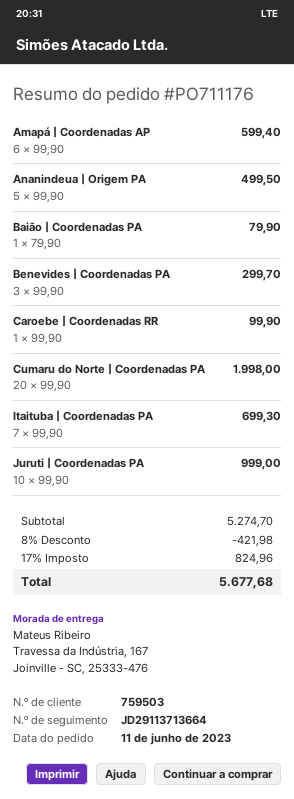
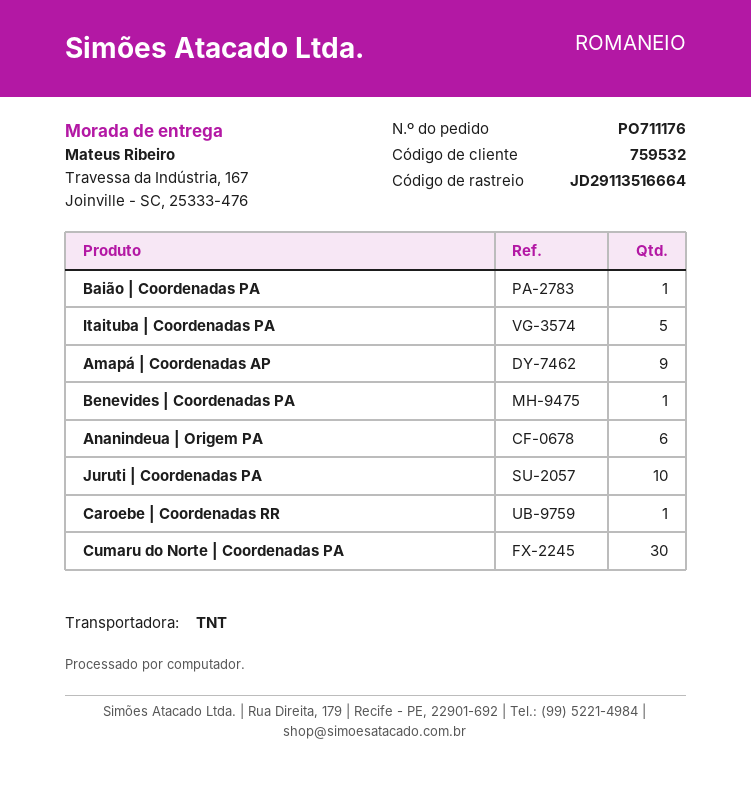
customer number: 759503 -> 759532
tracking number: JD29113713664 -> JD29113516664
Amapá | Coordenadas AP: 6 -> 9
Ananindeua | Origem PA: 5 -> 6
Benevides | Coordenadas PA: 3 -> 1
Cumaru do Norte | Coordenadas PA: 20 -> 30
Itaituba | Coordenadas PA: 7 -> 5

